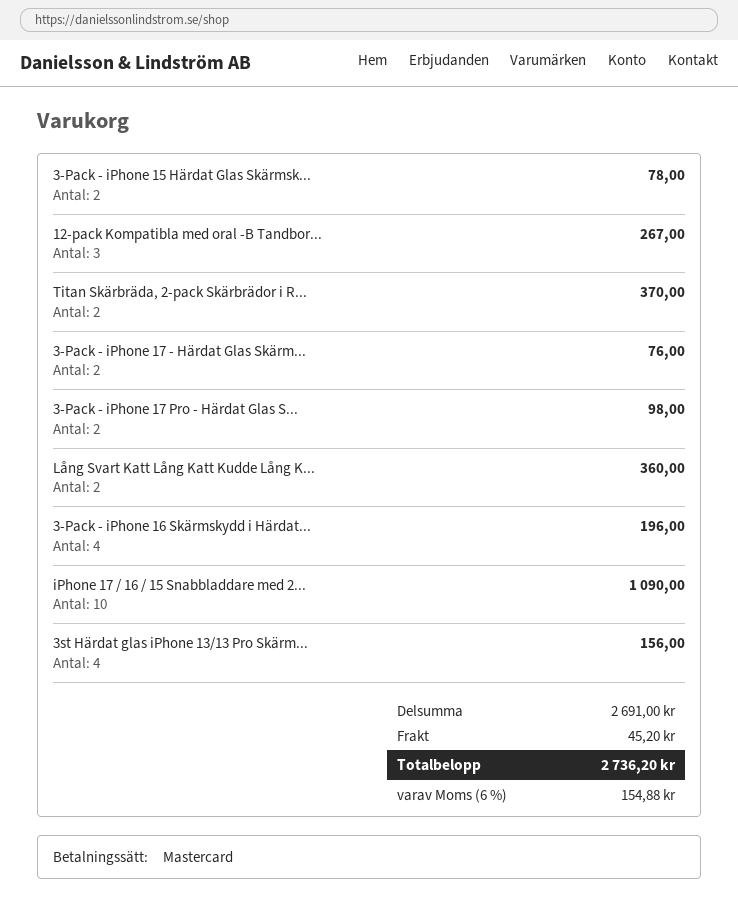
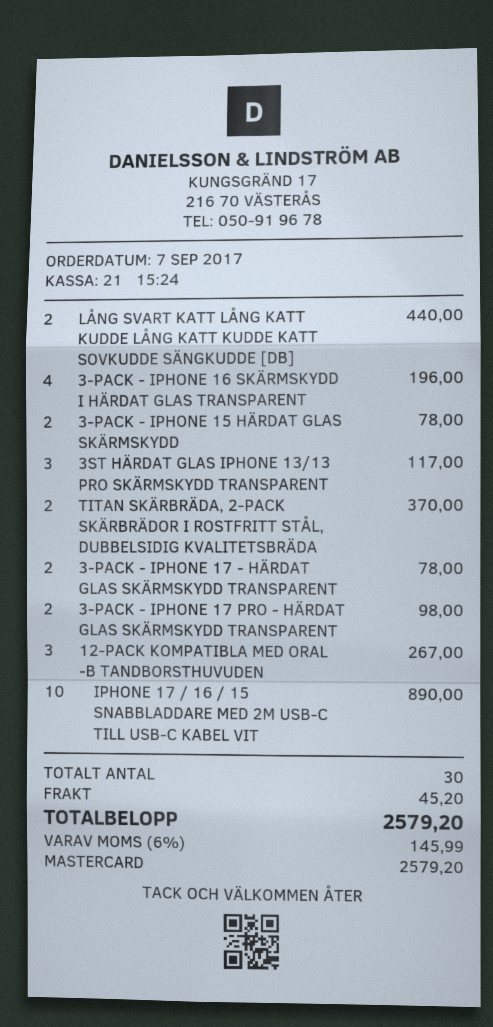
3-Pack - iPhone 17 - Härdat Glas Skärm...: 2 for 76.00 -> 2 for 78.00
Lång Svart Katt Lång Katt Kudde Lång K...: 2 for 360.00 -> 2 for 440.00
iPhone 17 / 16 / 15 Snabbladdare med 2...: 10 for 1090.00 -> 10 for 890.00
3st Härdat glas iPhone 13/13 Pro Skärm...: 4 for 156.00 -> 3 for 117.00
tax: 6% = 154.88 -> 6% = 145.99
total: 2736.20 -> 2579.20

